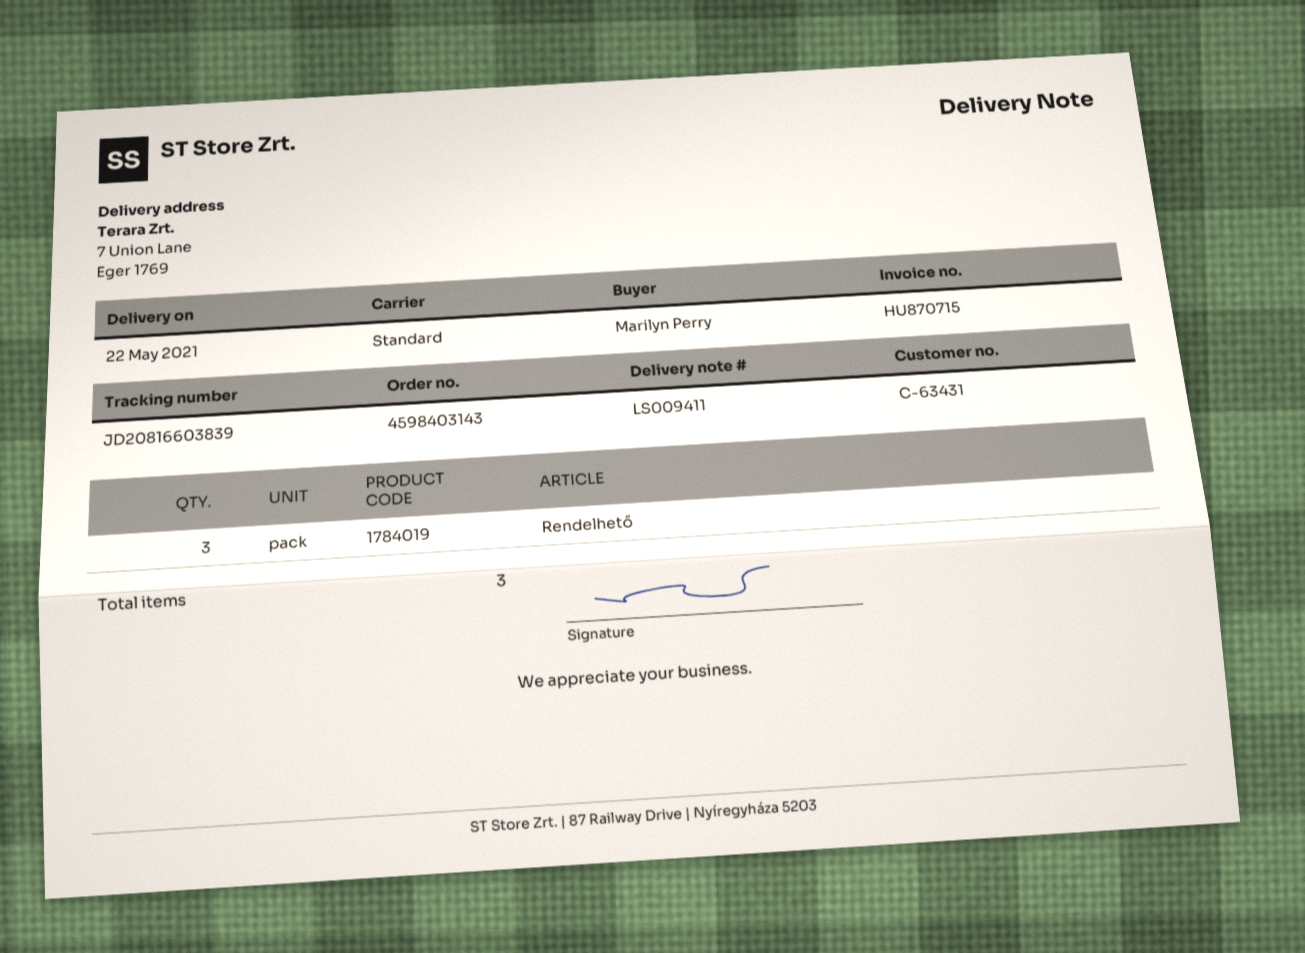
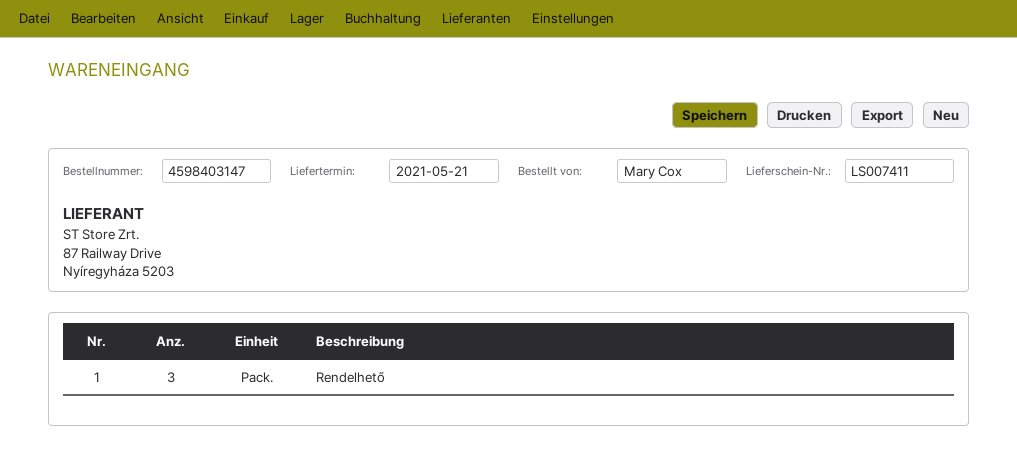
order number: 4598403143 -> 4598403147
delivery note number: LS009411 -> LS007411
delivery date: 2021-05-22 -> 2021-05-21
ordered by: Marilyn Perry -> Mary Cox

